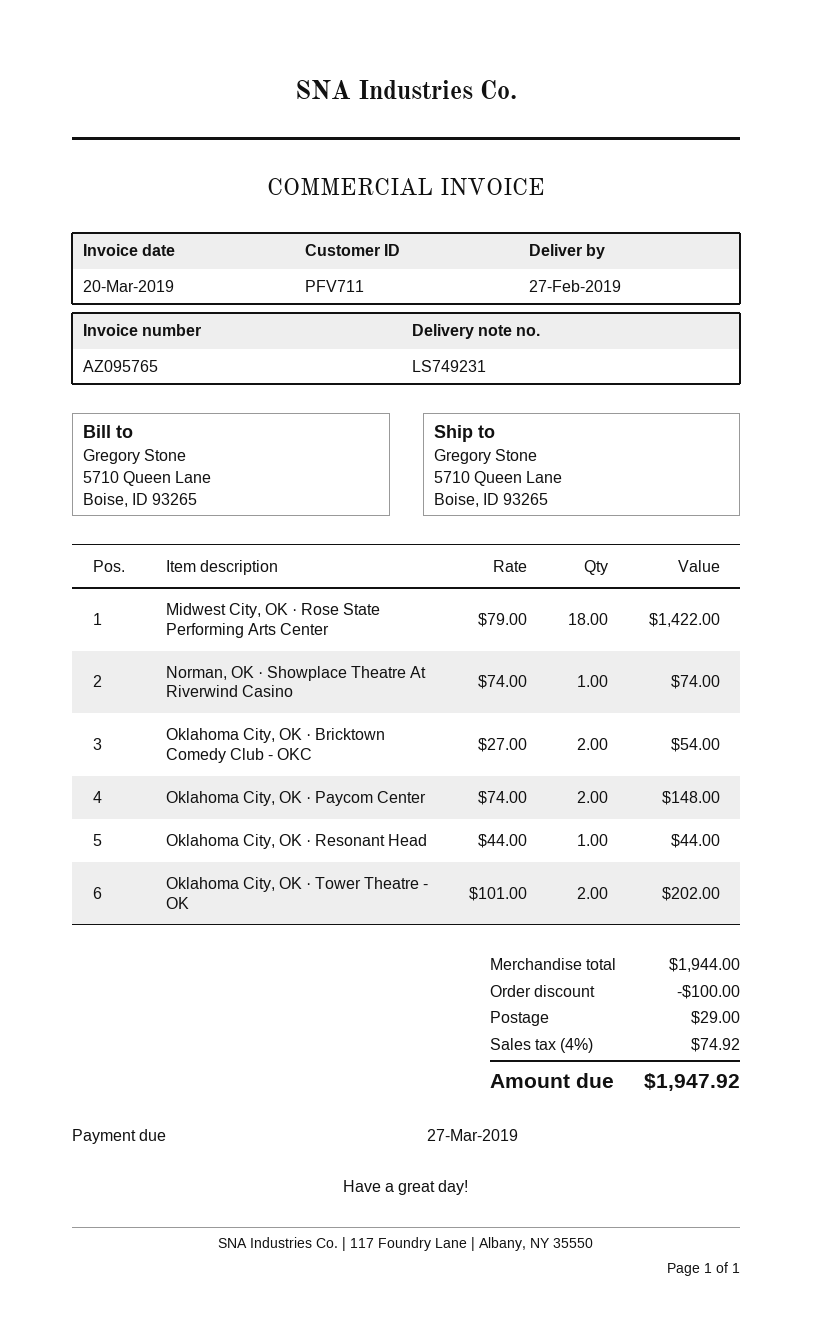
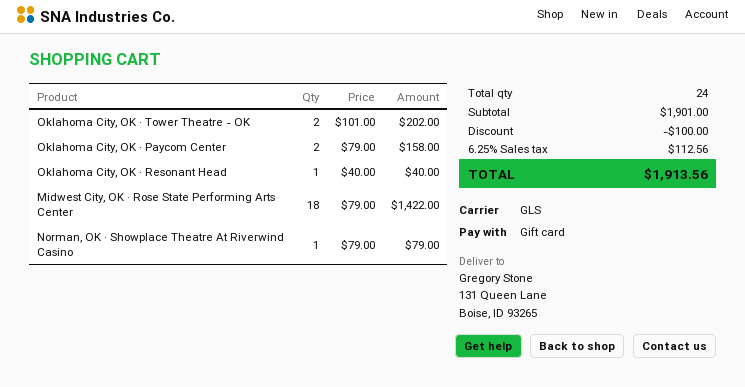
ship to: 5710 Queen Lane, Boise, ID 93265 -> 131 Queen Lane, Boise, ID 93265
Norman, OK · Showplace Theatre At Riverwind Casino: 1 x 74.00 = 74.00 -> 1 x 79.00 = 79.00
Oklahoma City, OK · Bricktown Comedy Club - OKC: 2 x 27.00 = 54.00 -> none
Oklahoma City, OK · Paycom Center: 2 x 74.00 = 148.00 -> 2 x 79.00 = 158.00
Oklahoma City, OK · Resonant Head: 1 x 44.00 = 44.00 -> 1 x 40.00 = 40.00
subtotal: 1944.00 -> 1901.00
shipping: 29.00 -> none
tax: 4% = 74.92 -> 6.25% = 112.56
total: 1947.92 -> 1913.56

